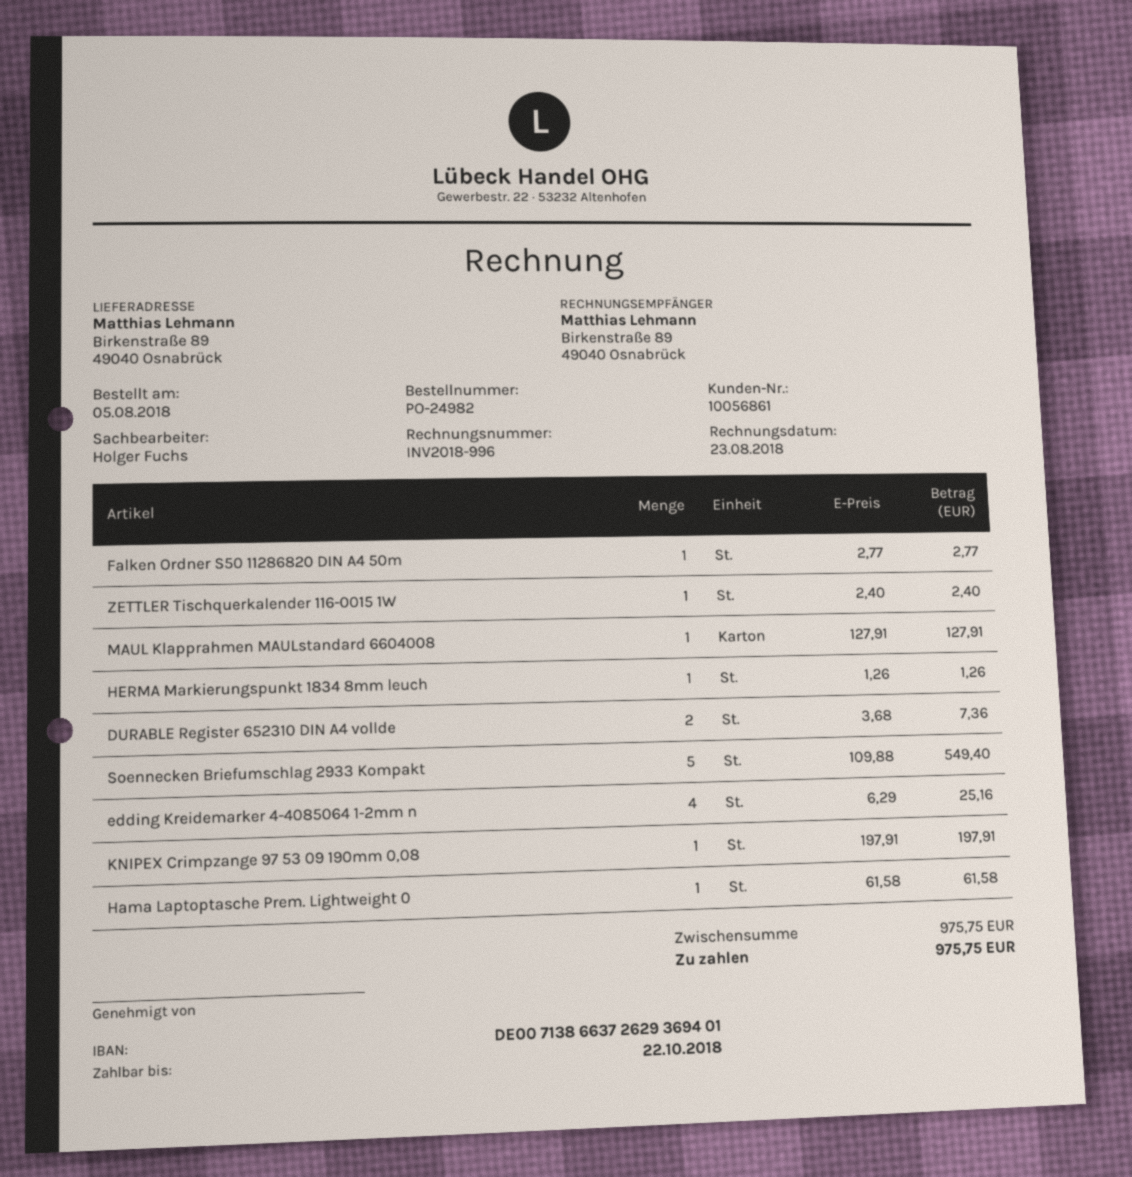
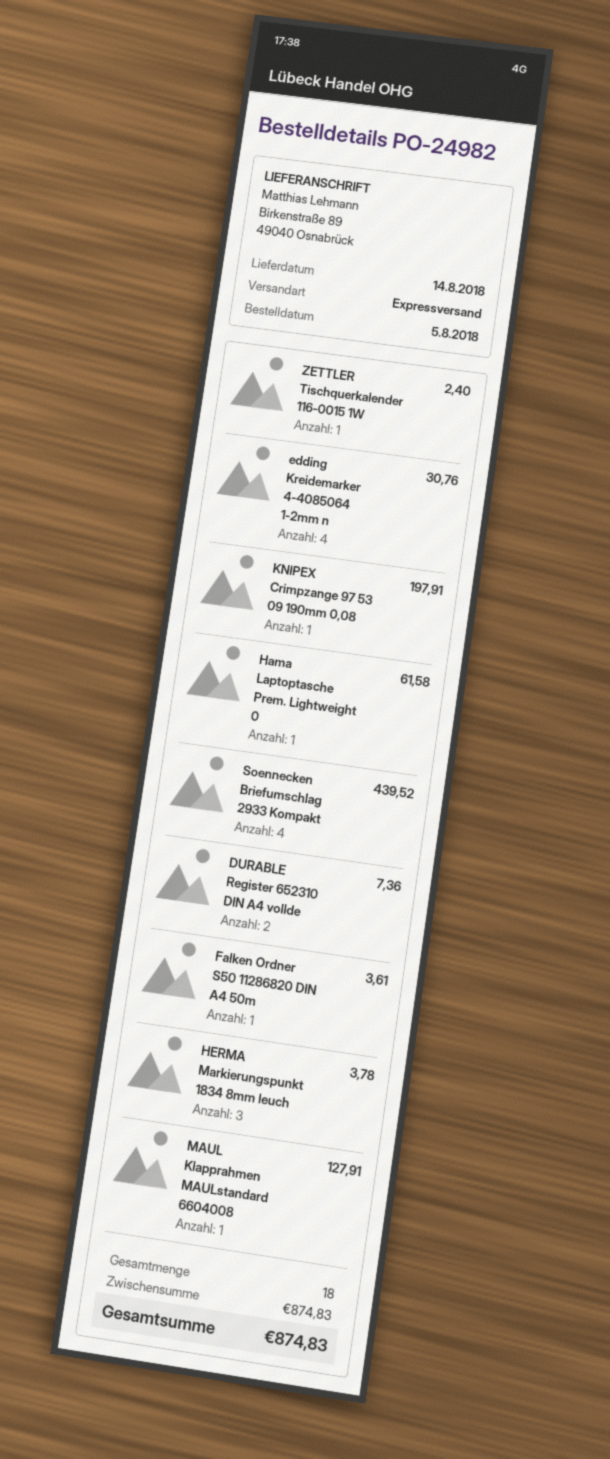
Falken Ordner S50 11286820 DIN A4 50m: 1 for 2.77 -> 1 for 3.61
HERMA Markierungspunkt 1834 8mm leuch: 1 for 1.26 -> 3 for 3.78
Soennecken Briefumschlag 2933 Kompakt: 5 for 549.40 -> 4 for 439.52
edding Kreidemarker 4-4085064 1-2mm n: 4 for 25.16 -> 4 for 30.76
subtotal: 975.75 -> 874.83
total: 975.75 -> 874.83

